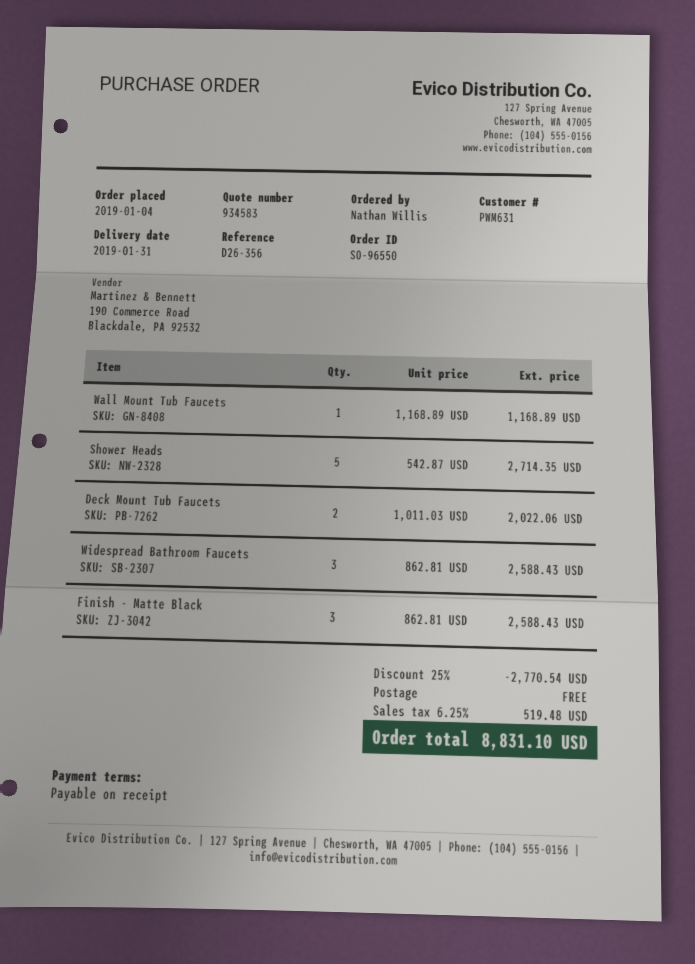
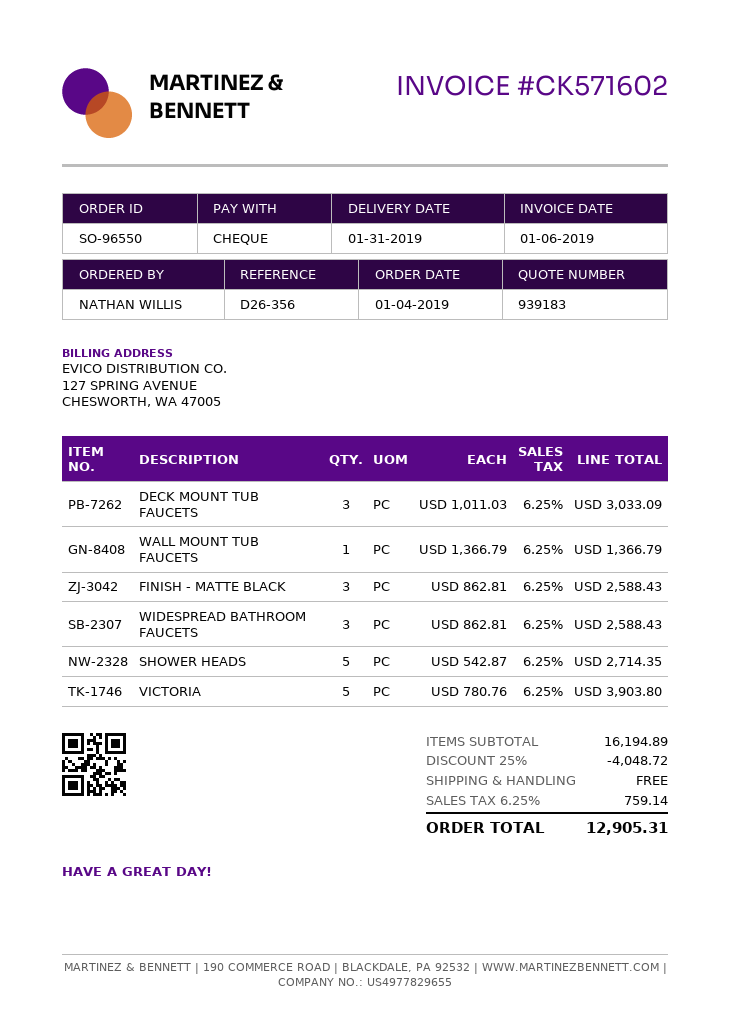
quote number: 934583 -> 939183
Wall Mount Tub Faucets: 1 x 1168.89 = 1168.89 -> 1 x 1366.79 = 1366.79
Deck Mount Tub Faucets: 2 x 1011.03 = 2022.06 -> 3 x 1011.03 = 3033.09
VICTORIA: none -> 5 x 780.76 = 3903.80
discount: 25% = 2770.54 -> 25% = 4048.72
tax: 6.25% = 519.48 -> 6.25% = 759.14
total: 8831.10 -> 12905.31

